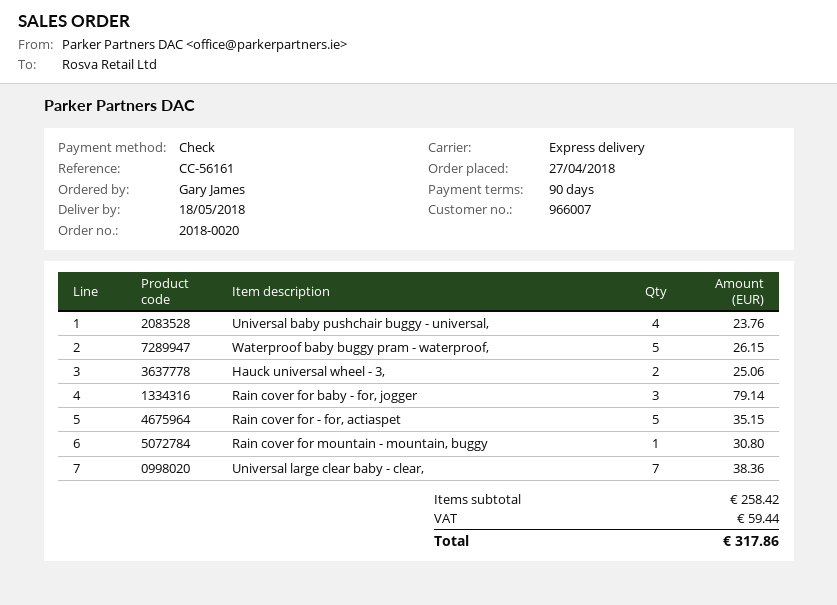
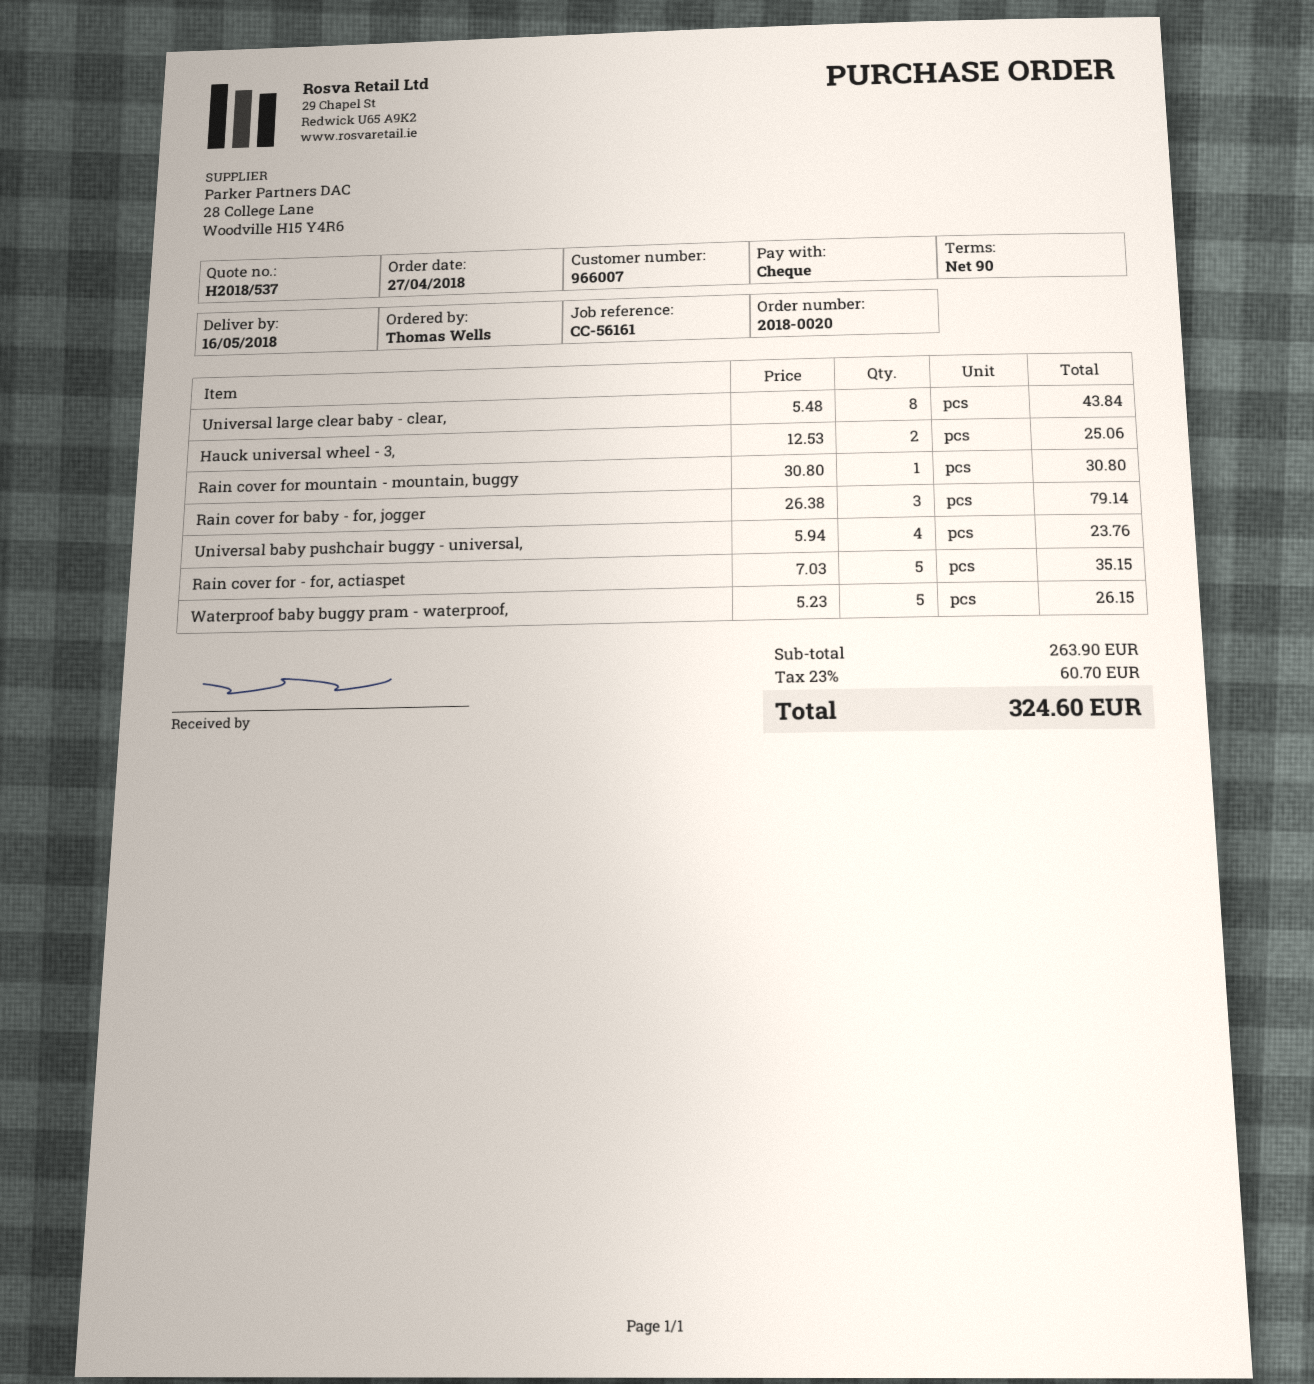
delivery date: 2018-05-18 -> 2018-05-16
ordered by: Gary James -> Thomas Wells
Universal large clear baby - clear,: 7 for 38.36 -> 8 for 43.84
subtotal: 258.42 -> 263.90
tax: 59.44 -> 60.70
total: 317.86 -> 324.60

